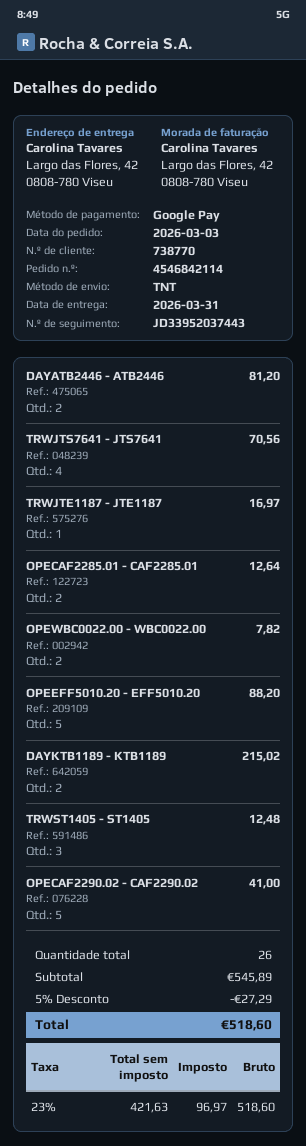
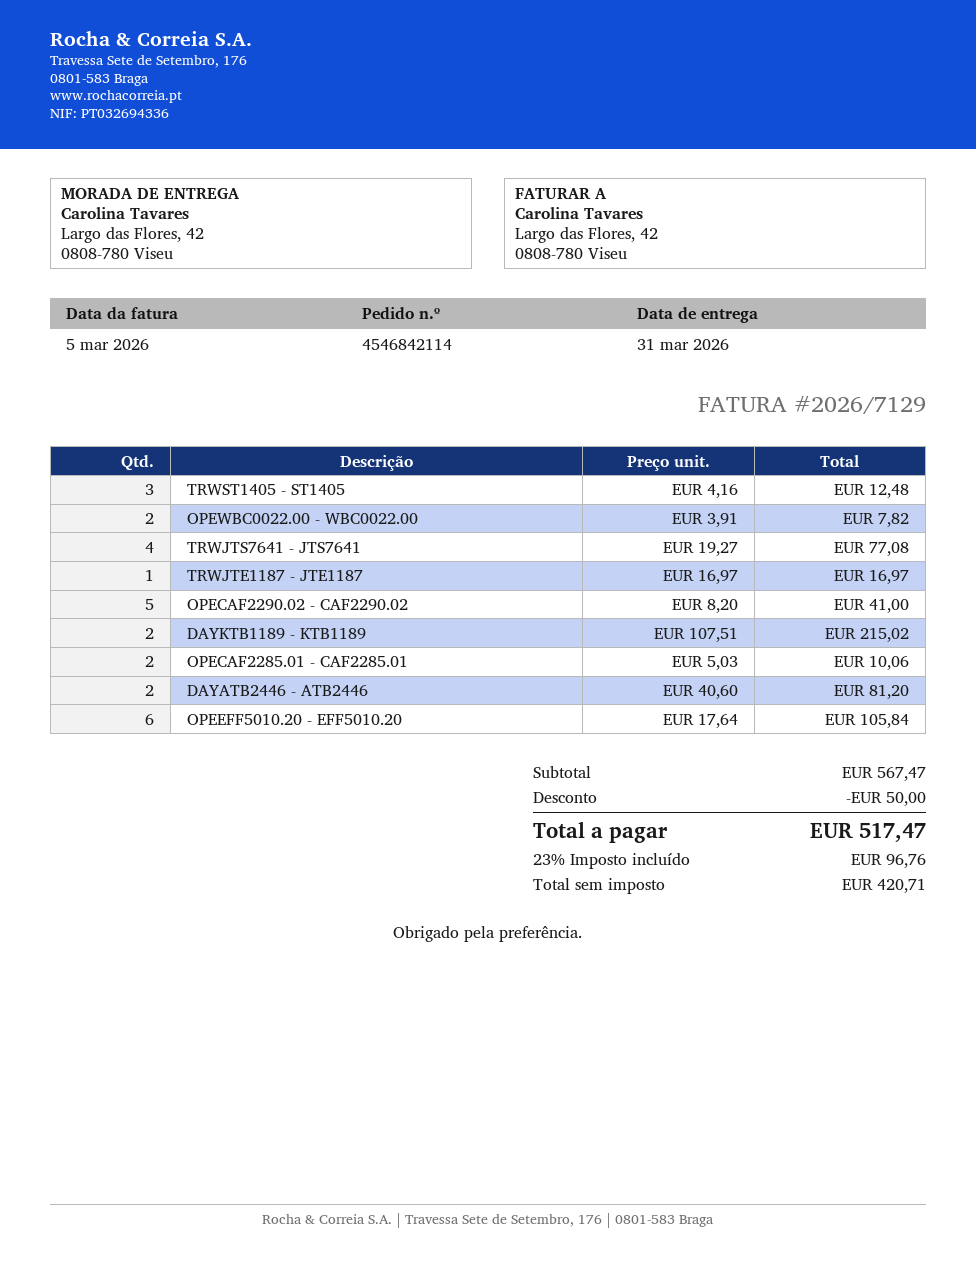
TRWJTS7641 - JTS7641: 4 for 70.56 -> 4 for 77.08
OPECAF2285.01 - CAF2285.01: 2 for 12.64 -> 2 for 10.06
OPEEFF5010.20 - EFF5010.20: 5 for 88.20 -> 6 for 105.84
subtotal: 545.89 -> 567.47
discount: 27.29 -> 50.00
net: 421.63 -> 420.71
tax: 23% = 96.97 -> 23% = 96.76
total: 518.60 -> 517.47

